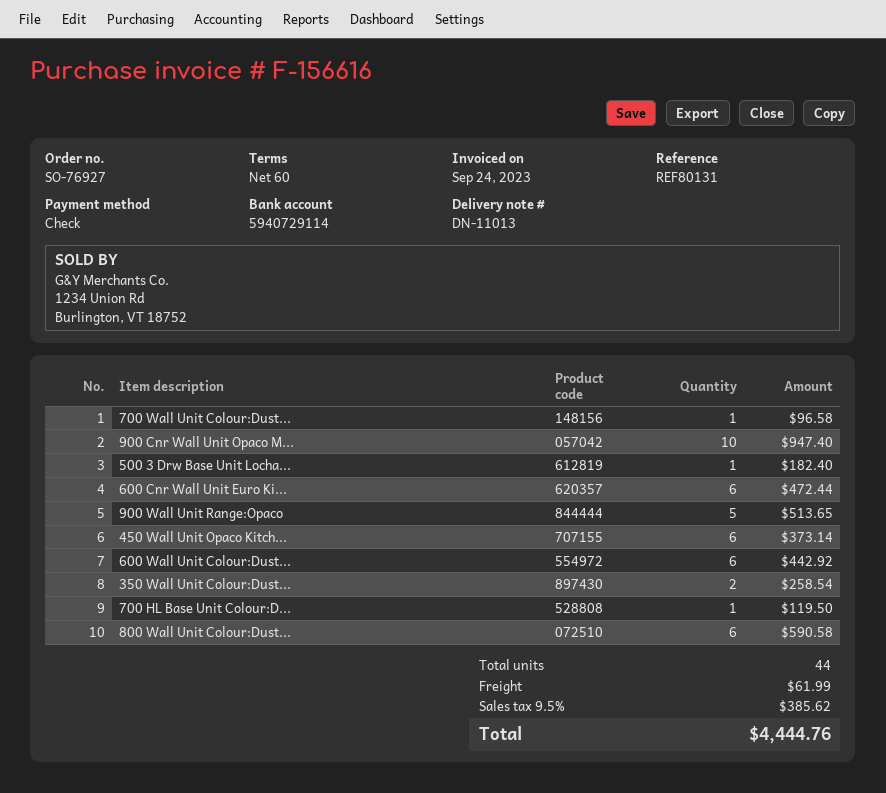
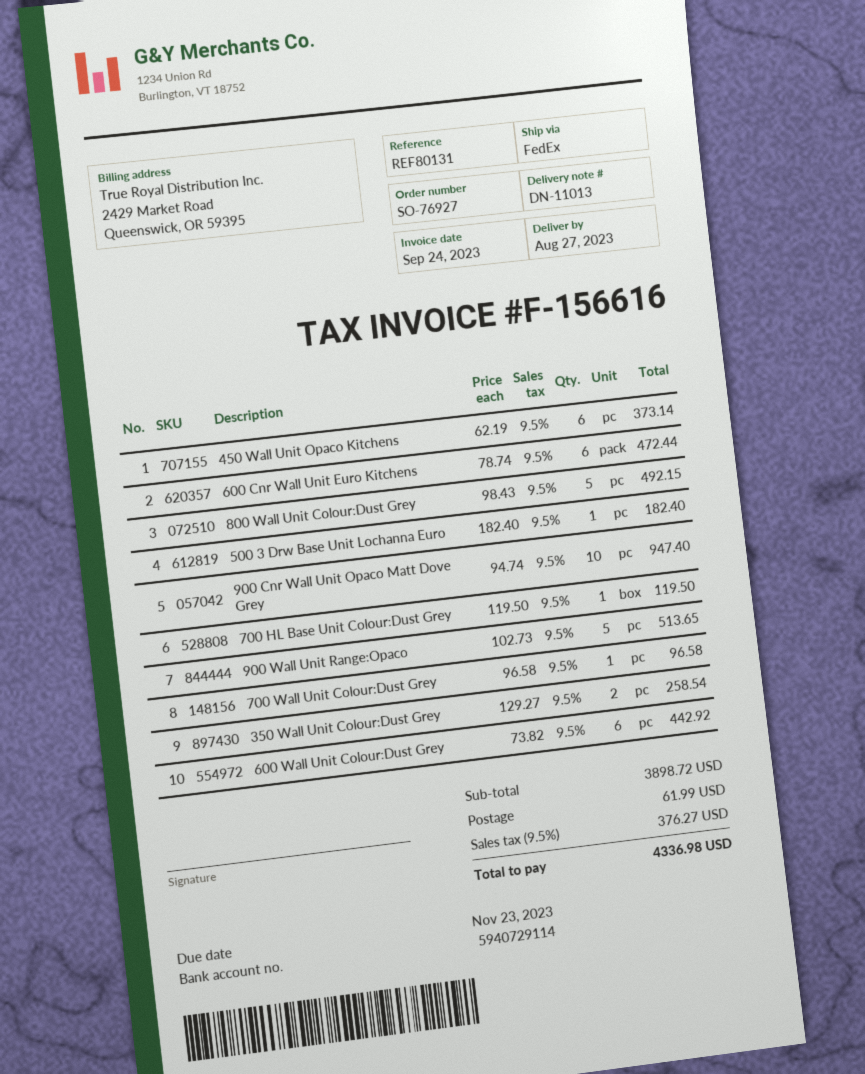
800 Wall Unit Colour:Dust...: 6 for 590.58 -> 5 for 492.15
tax: 9.5% = 385.62 -> 9.5% = 376.27
total: 4444.76 -> 4336.98

